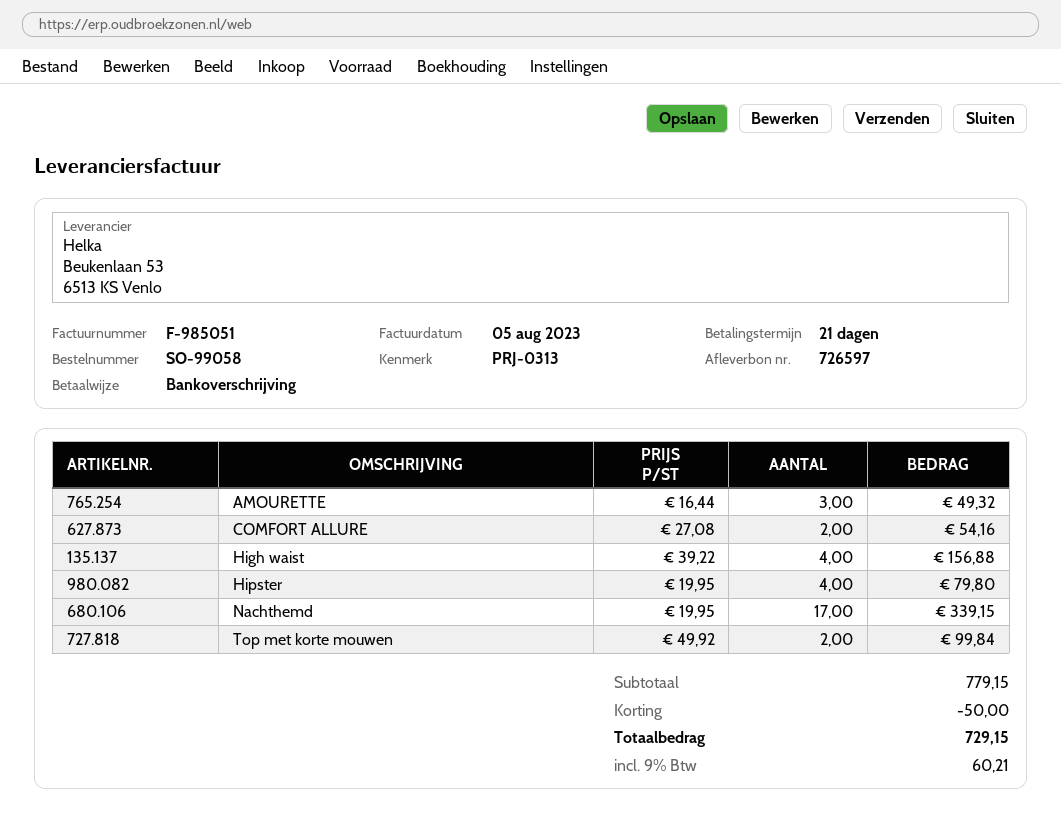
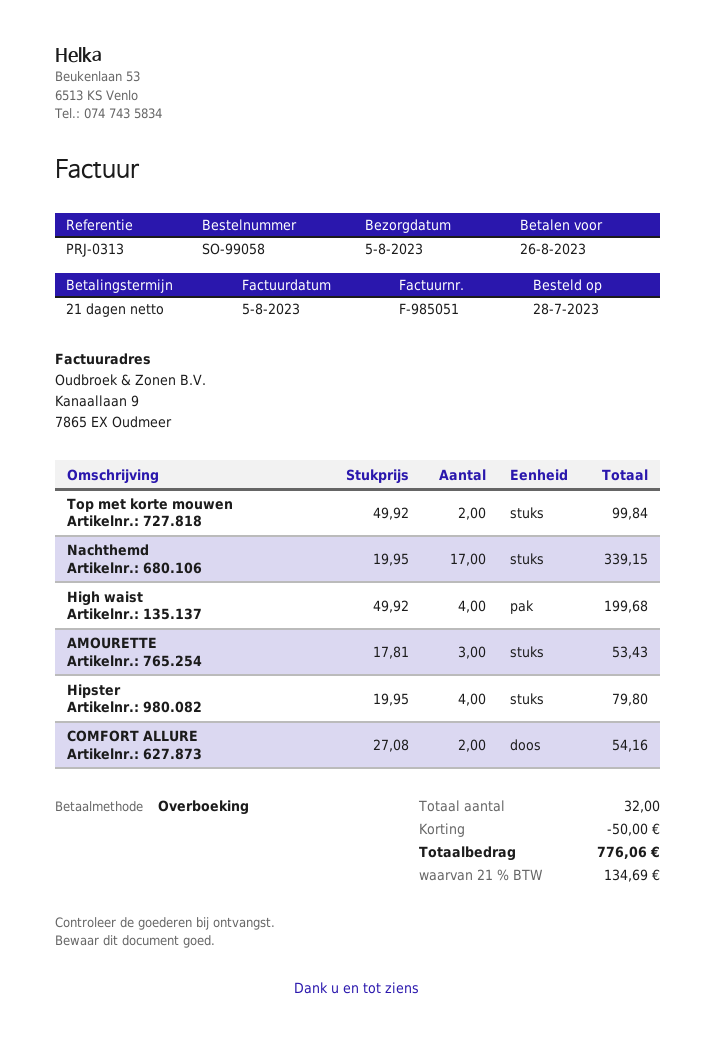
AMOURETTE: 3 x 16.44 = 49.32 -> 3 x 17.81 = 53.43
High waist: 4 x 39.22 = 156.88 -> 4 x 49.92 = 199.68
tax: 9% = 60.21 -> 21% = 134.69
total: 729.15 -> 776.06

